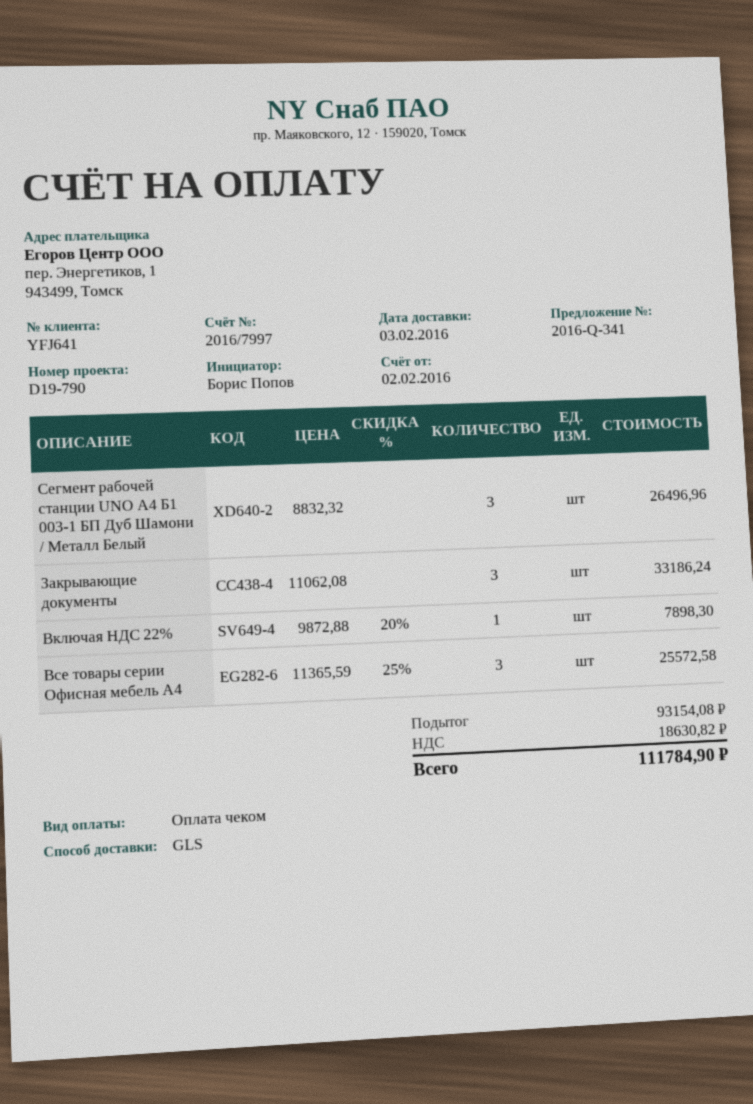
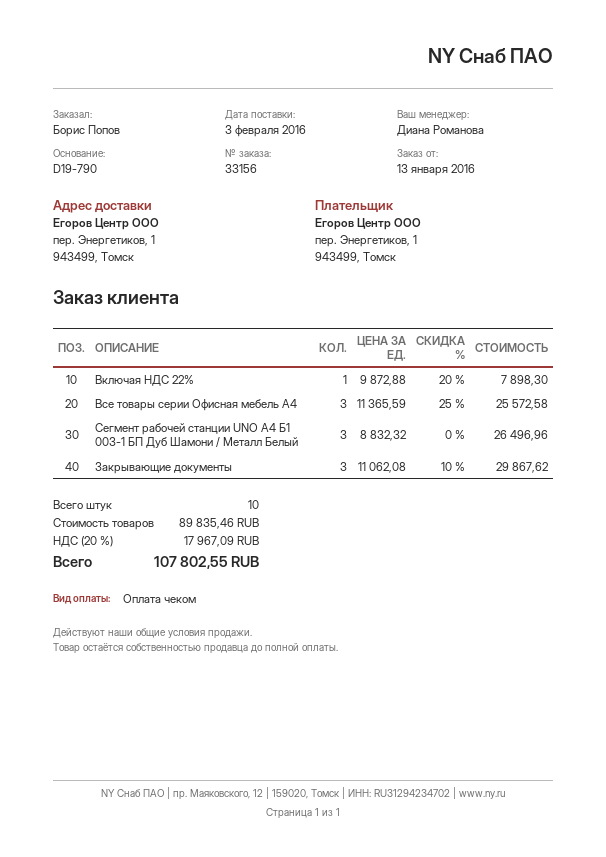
Закрывающие документы: 3 x 11062.08 = 33186.24 -> 3 x 11062.08 - 10% = 29867.62
subtotal: 93154.08 -> 89835.46
tax: 18630.82 -> 17967.09
total: 111784.90 -> 107802.55

